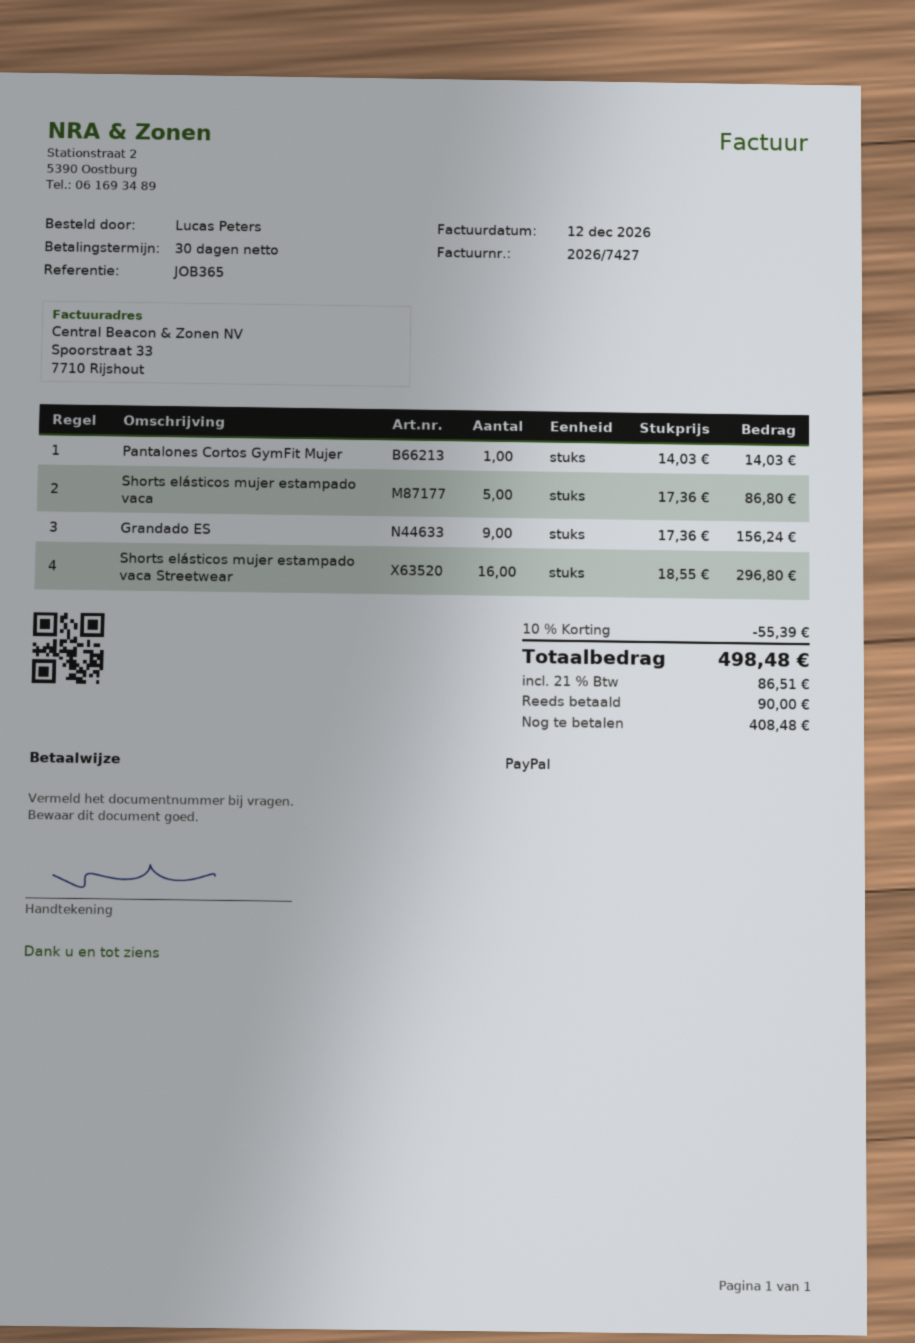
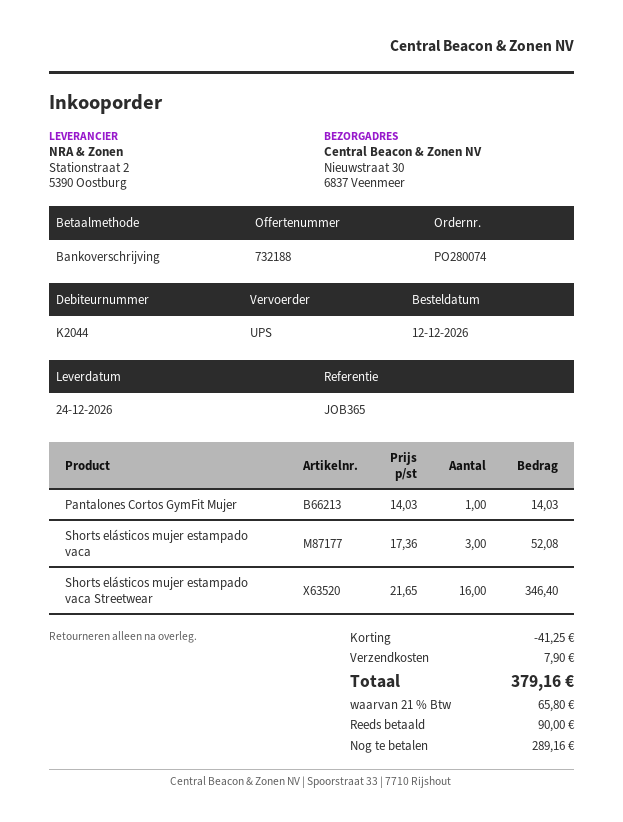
payment method: PayPal -> bank transfer
Shorts elásticos mujer estampado vaca: 5 x 17.36 = 86.80 -> 3 x 17.36 = 52.08
Grandado ES: 9 x 17.36 = 156.24 -> none
Shorts elásticos mujer estampado vaca Streetwear: 16 x 18.55 = 296.80 -> 16 x 21.65 = 346.40
discount: 55.39 -> 41.25
shipping: none -> 7.90
tax: 21% = 86.51 -> 21% = 65.80
total: 498.48 -> 379.16
balance: 408.48 -> 289.16

